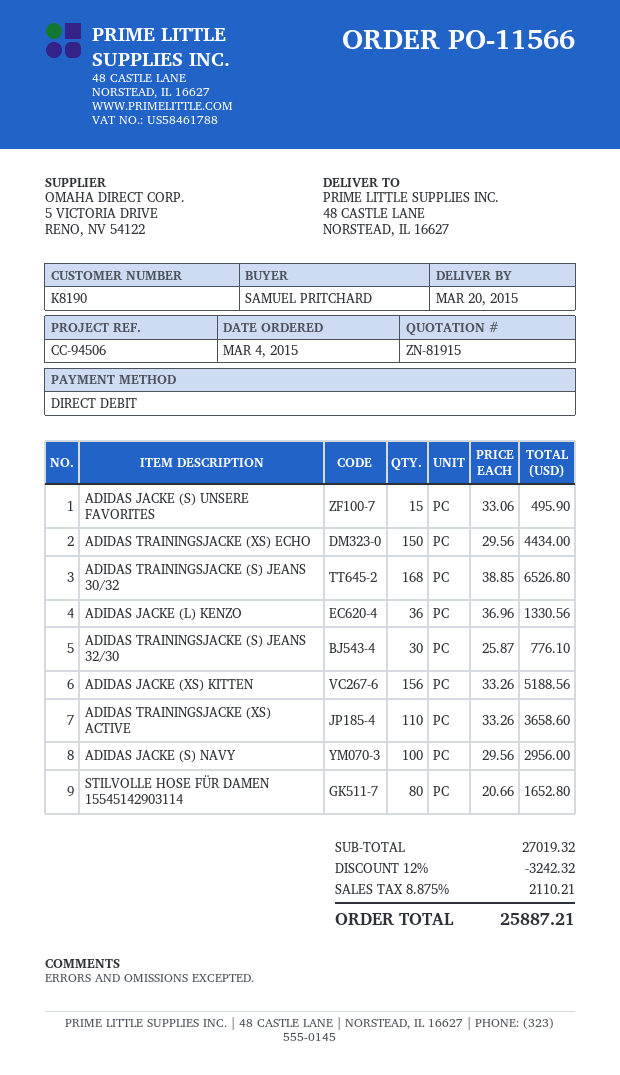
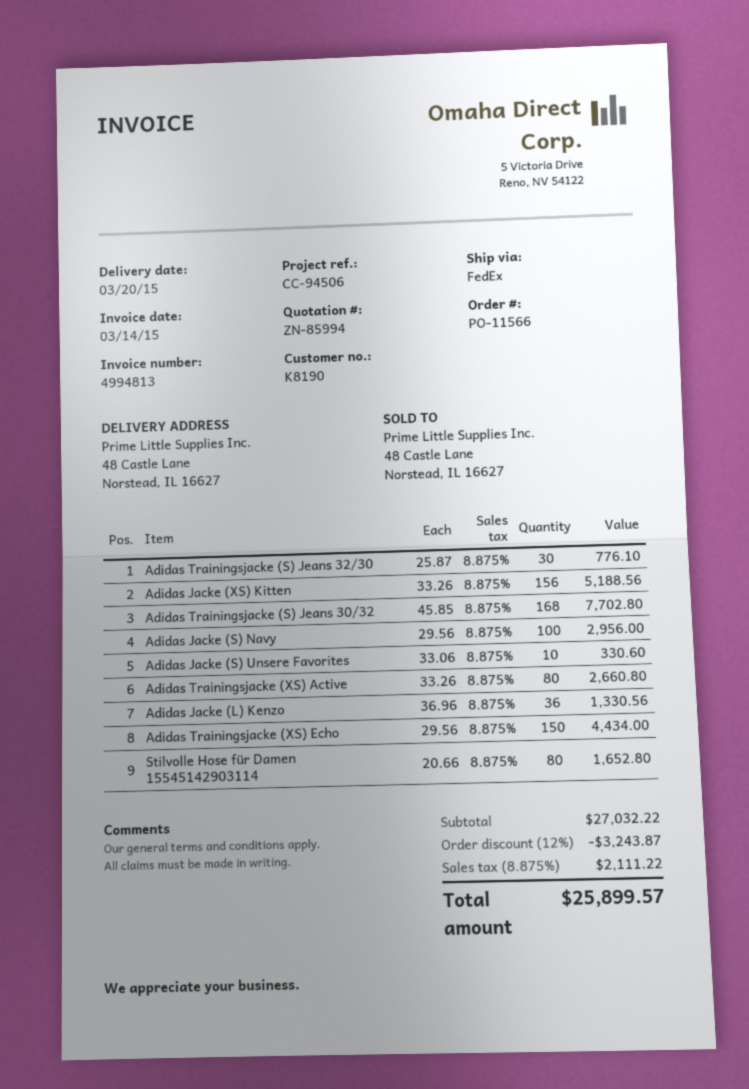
quote number: ZN-81915 -> ZN-85994
ADIDAS JACKE (S) UNSERE FAVORITES: 15 x 33.06 = 495.90 -> 10 x 33.06 = 330.60
ADIDAS TRAININGSJACKE (S) JEANS 30/32: 168 x 38.85 = 6526.80 -> 168 x 45.85 = 7702.80
ADIDAS TRAININGSJACKE (XS) ACTIVE: 110 x 33.26 = 3658.60 -> 80 x 33.26 = 2660.80
subtotal: 27019.32 -> 27032.22
discount: 12% = 3242.32 -> 12% = 3243.87
tax: 8.875% = 2110.21 -> 8.875% = 2111.22
total: 25887.21 -> 25899.57

